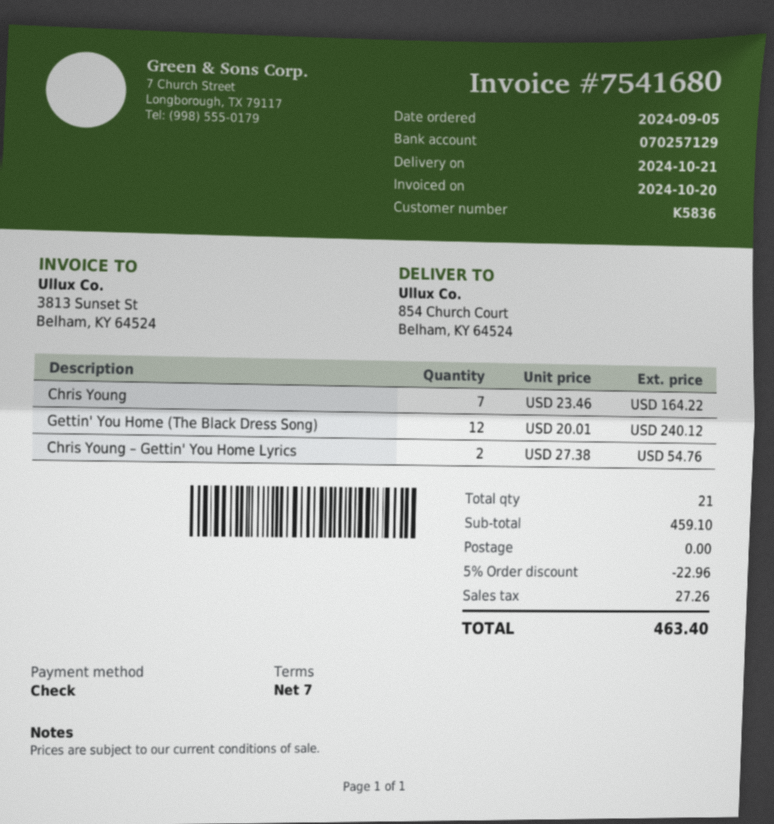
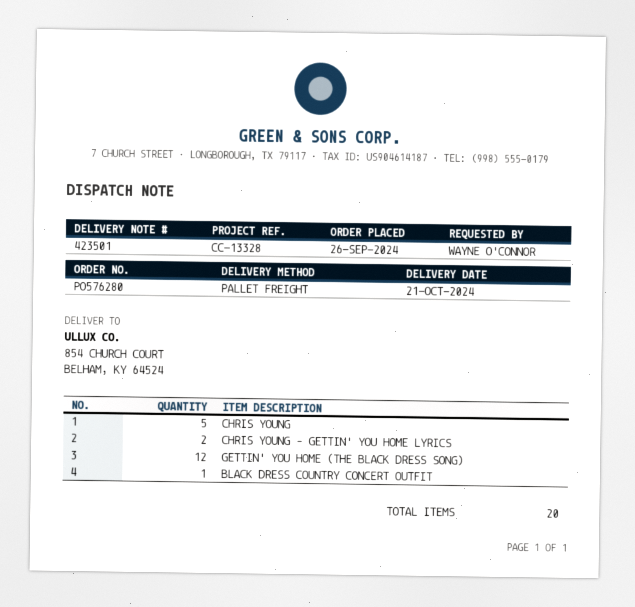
order date: 2024-09-05 -> 2024-09-26
Chris Young: 7 -> 5
BLACK DRESS COUNTRY CONCERT OUTFIT: none -> 1
total quantity: 21 -> 20

